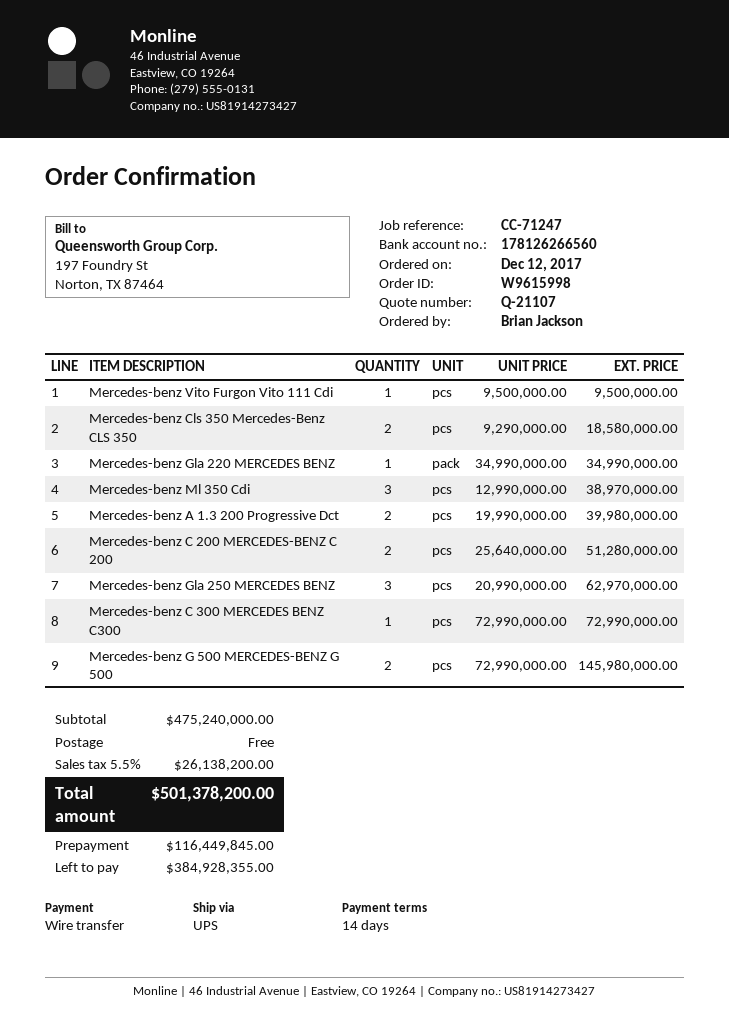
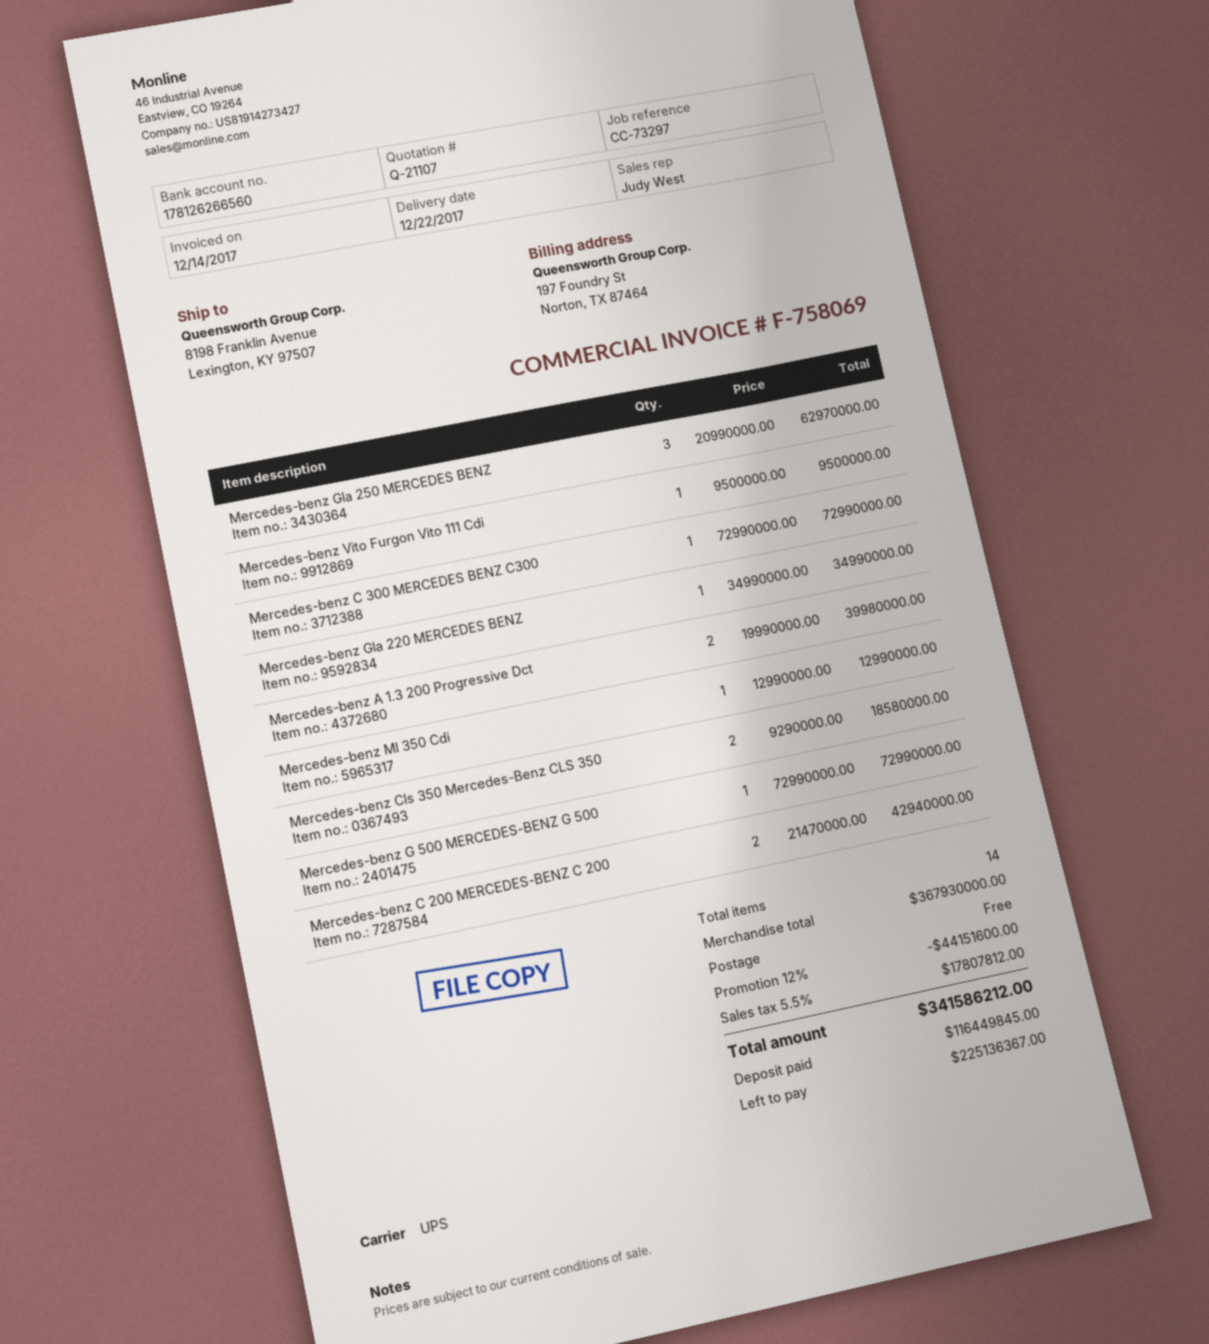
reference: CC-71247 -> CC-73297
Mercedes-benz Ml 350 Cdi: 3 x 12990000.00 = 38970000.00 -> 1 x 12990000.00 = 12990000.00
Mercedes-benz C 200 MERCEDES-BENZ C 200: 2 x 25640000.00 = 51280000.00 -> 2 x 21470000.00 = 42940000.00
Mercedes-benz G 500 MERCEDES-BENZ G 500: 2 x 72990000.00 = 145980000.00 -> 1 x 72990000.00 = 72990000.00
subtotal: 475240000.00 -> 367930000.00
discount: none -> 12% = 44151600.00
tax: 5.5% = 26138200.00 -> 5.5% = 17807812.00
total: 501378200.00 -> 341586212.00
balance: 384928355.00 -> 225136367.00

